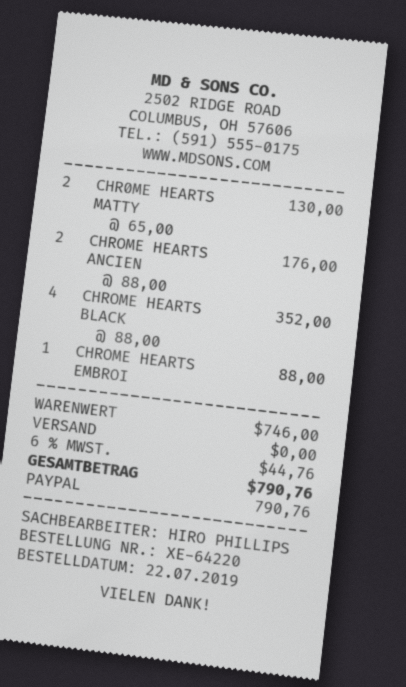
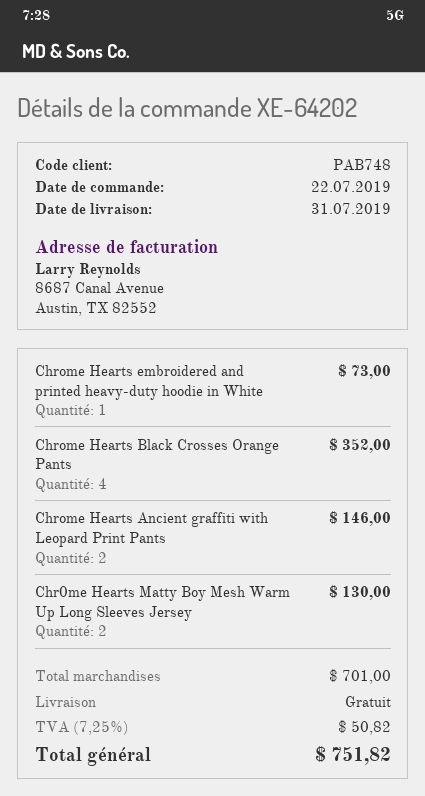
order number: XE-64220 -> XE-64202
CHROME HEARTS ANCIEN: 2 for 176.00 -> 2 for 146.00
CHROME HEARTS EMBROI: 1 for 88.00 -> 1 for 73.00
subtotal: 746.00 -> 701.00
tax: 6% = 44.76 -> 7.25% = 50.82
total: 790.76 -> 751.82

